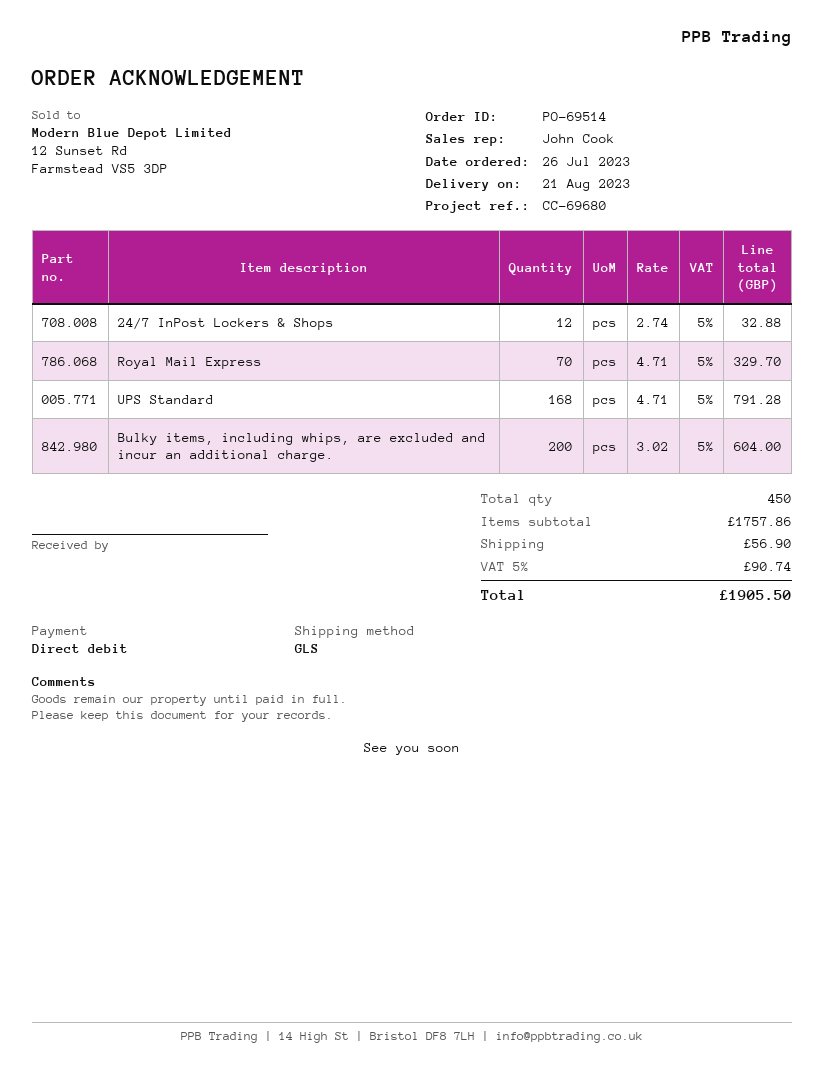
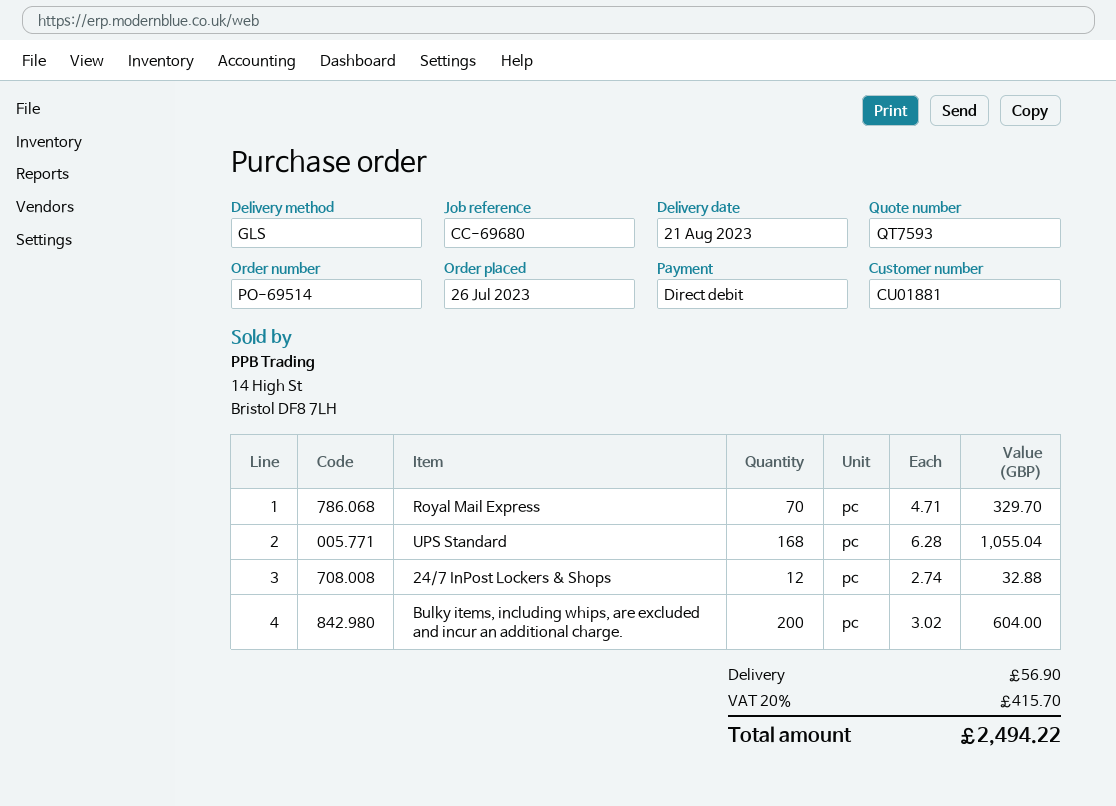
UPS Standard: 168 x 4.71 = 791.28 -> 168 x 6.28 = 1055.04
tax: 5% = 90.74 -> 20% = 415.70
total: 1905.50 -> 2494.22

